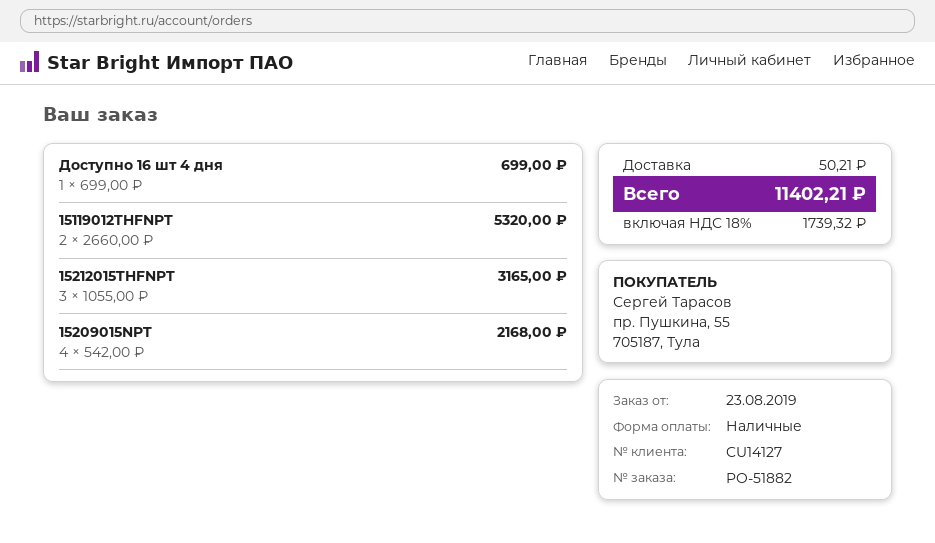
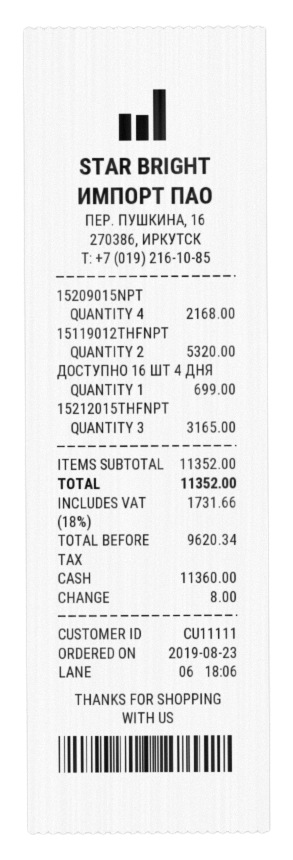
customer number: CU14127 -> CU11111
shipping: 50.21 -> none
tax: 18% = 1739.32 -> 18% = 1731.66
total: 11402.21 -> 11352.00

